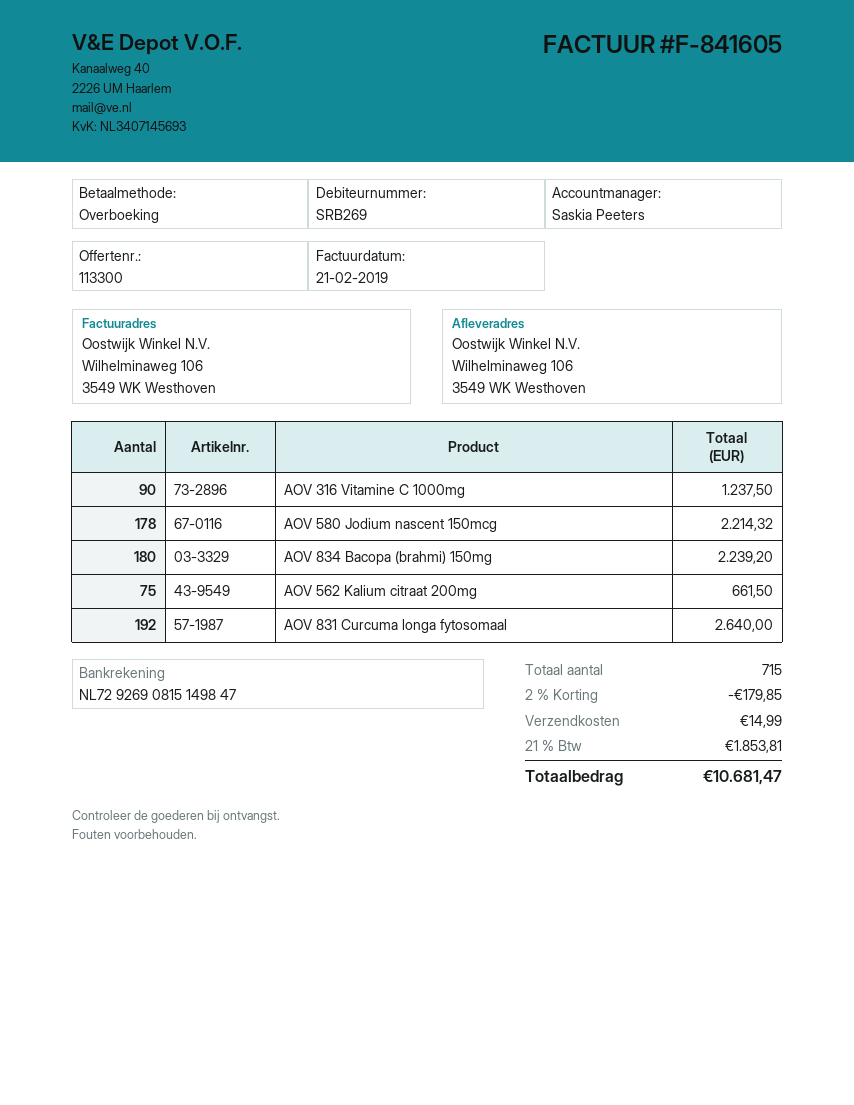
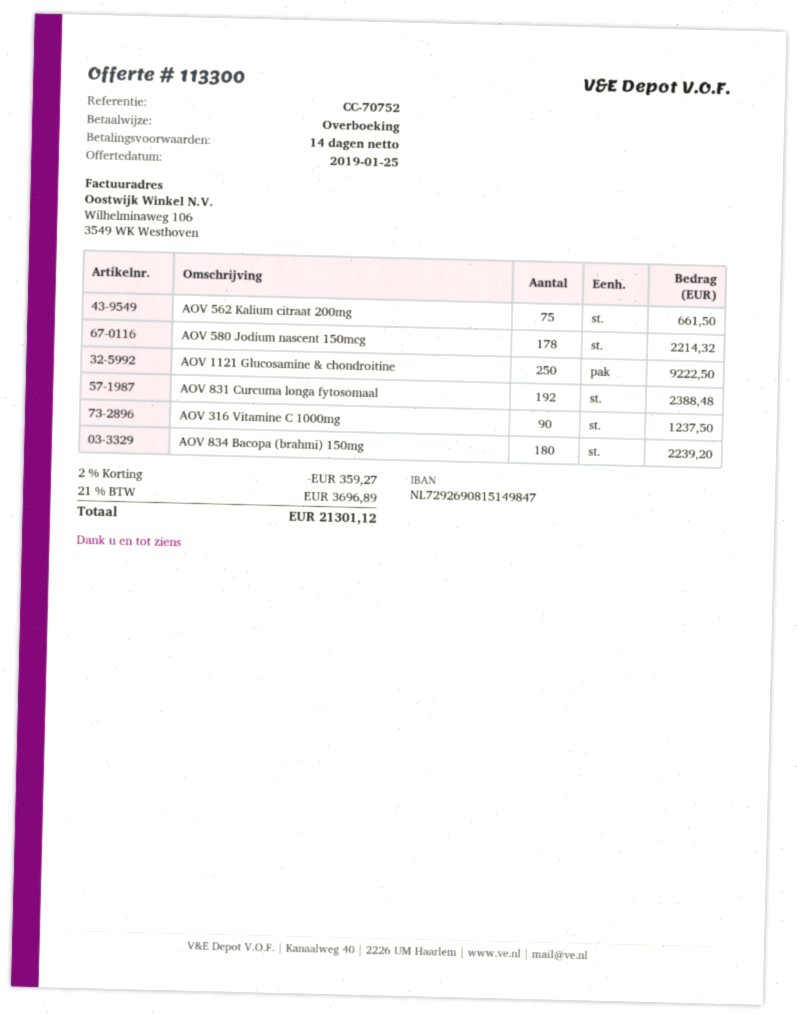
AOV 831 Curcuma longa fytosomaal: 192 for 2640.00 -> 192 for 2388.48
AOV 1121 Glucosamine & chondroitine: none -> 250 for 9222.50
discount: 2% = 179.85 -> 2% = 359.27
shipping: 14.99 -> none
tax: 21% = 1853.81 -> 21% = 3696.89
total: 10681.47 -> 21301.12

